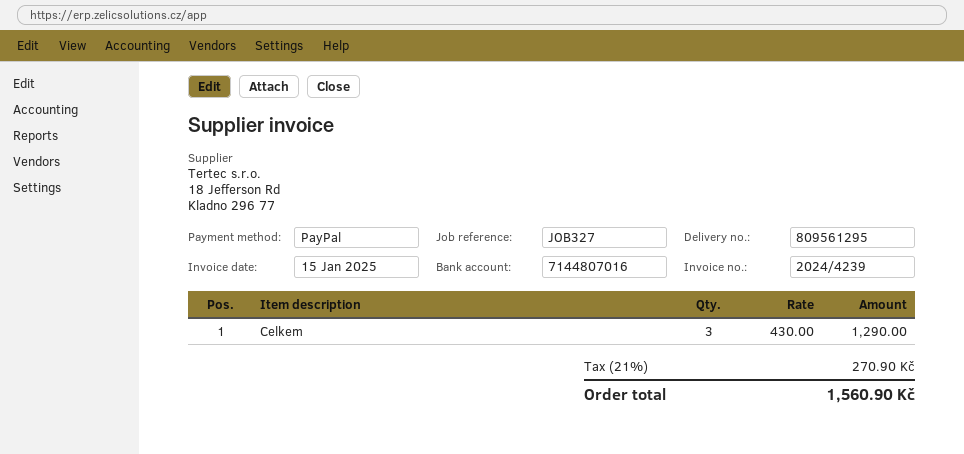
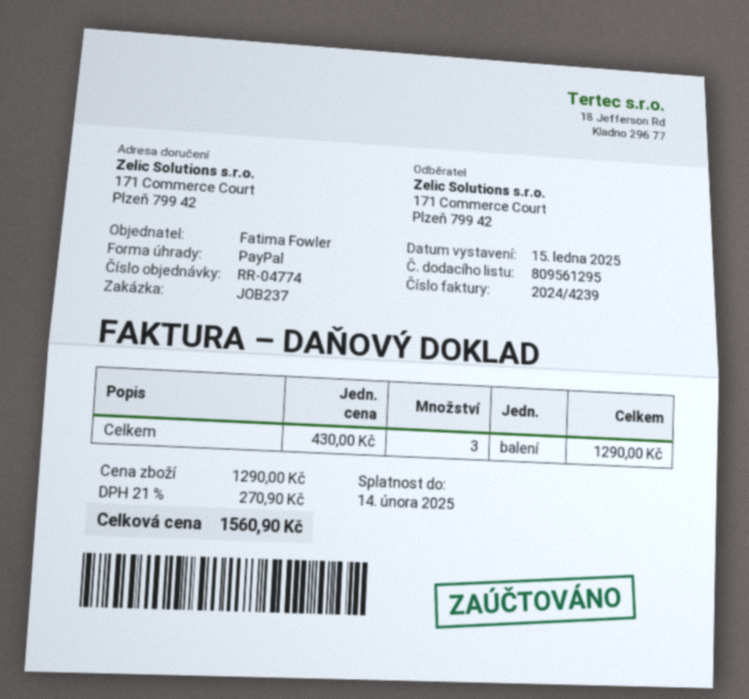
reference: JOB327 -> JOB237

